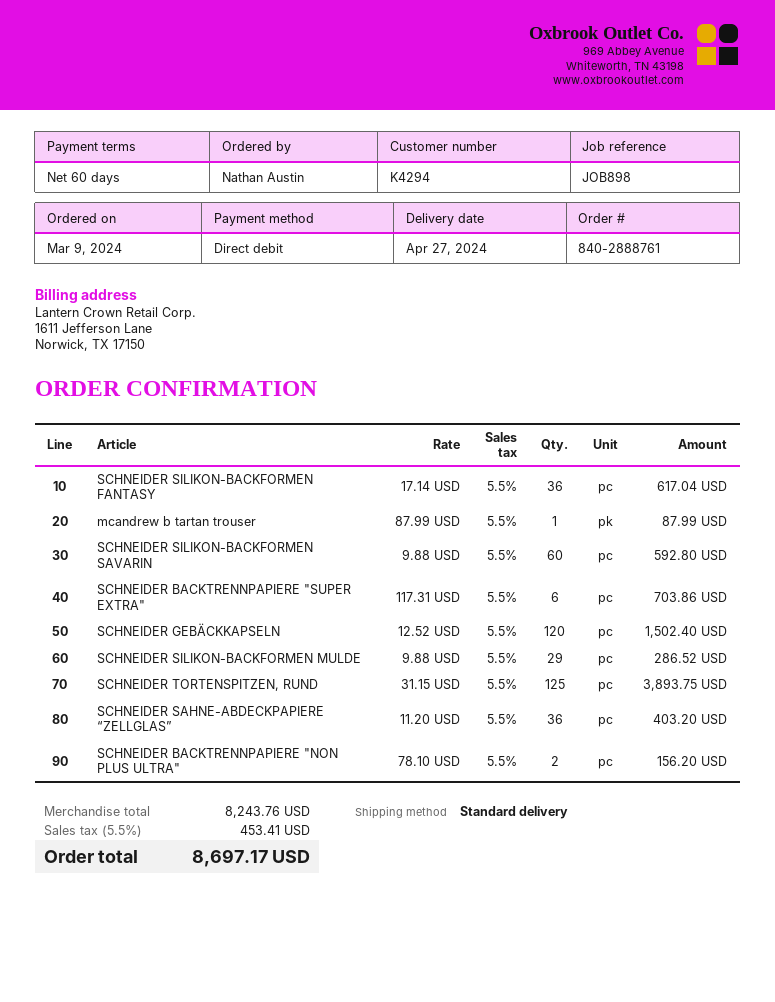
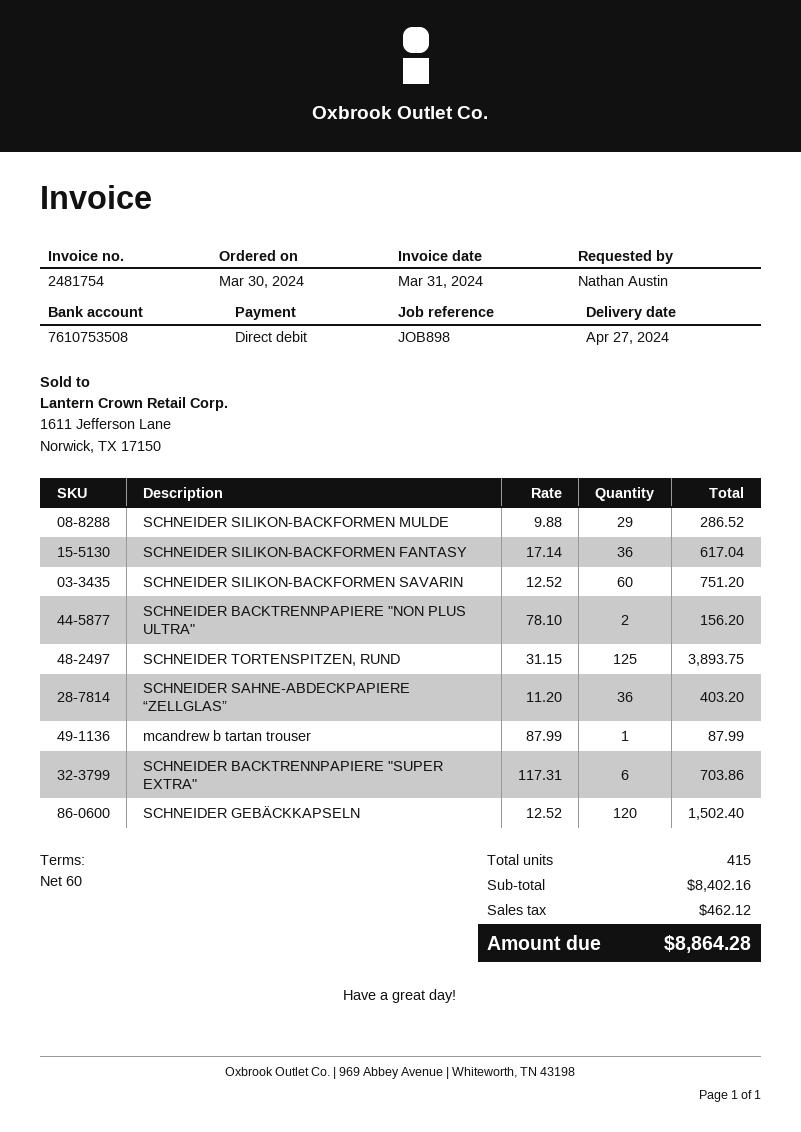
order date: 2024-03-09 -> 2024-03-30
SCHNEIDER SILIKON-BACKFORMEN SAVARIN: 60 x 9.88 = 592.80 -> 60 x 12.52 = 751.20
subtotal: 8243.76 -> 8402.16
tax: 453.41 -> 462.12
total: 8697.17 -> 8864.28

